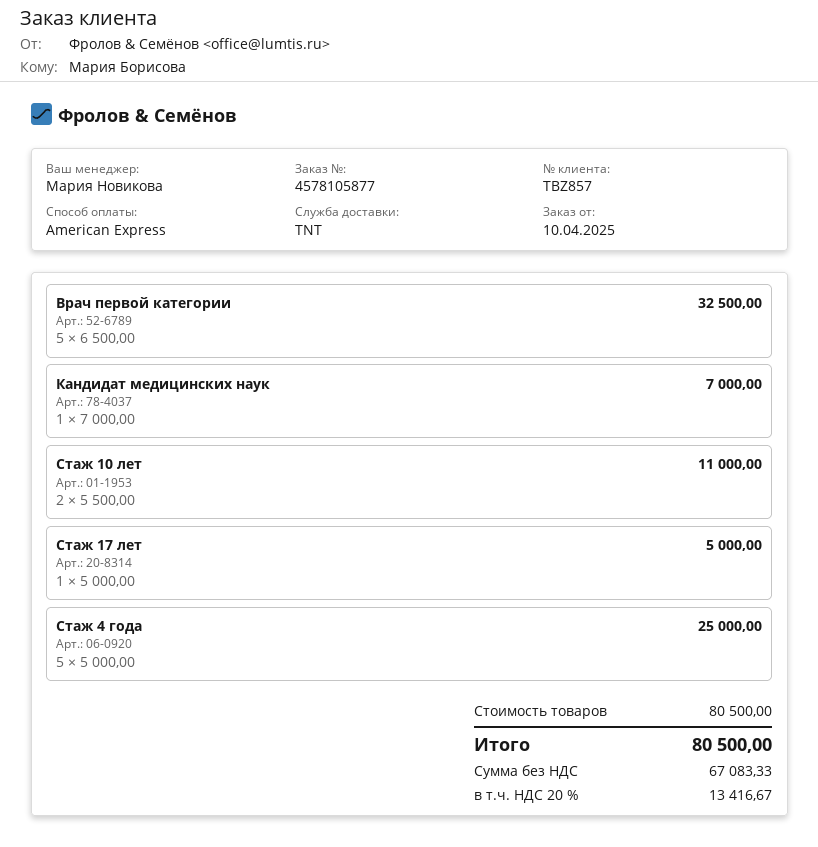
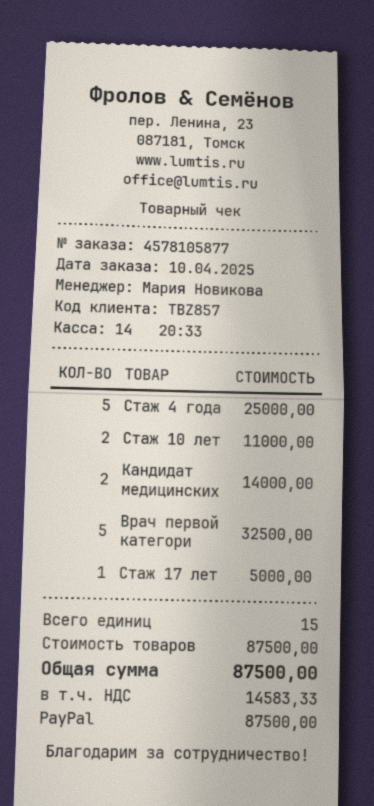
payment method: American Express -> PayPal
Кандидат медицинских наук: 1 for 7000.00 -> 2 for 14000.00
subtotal: 80500.00 -> 87500.00
tax: 13416.67 -> 14583.33
total: 80500.00 -> 87500.00

